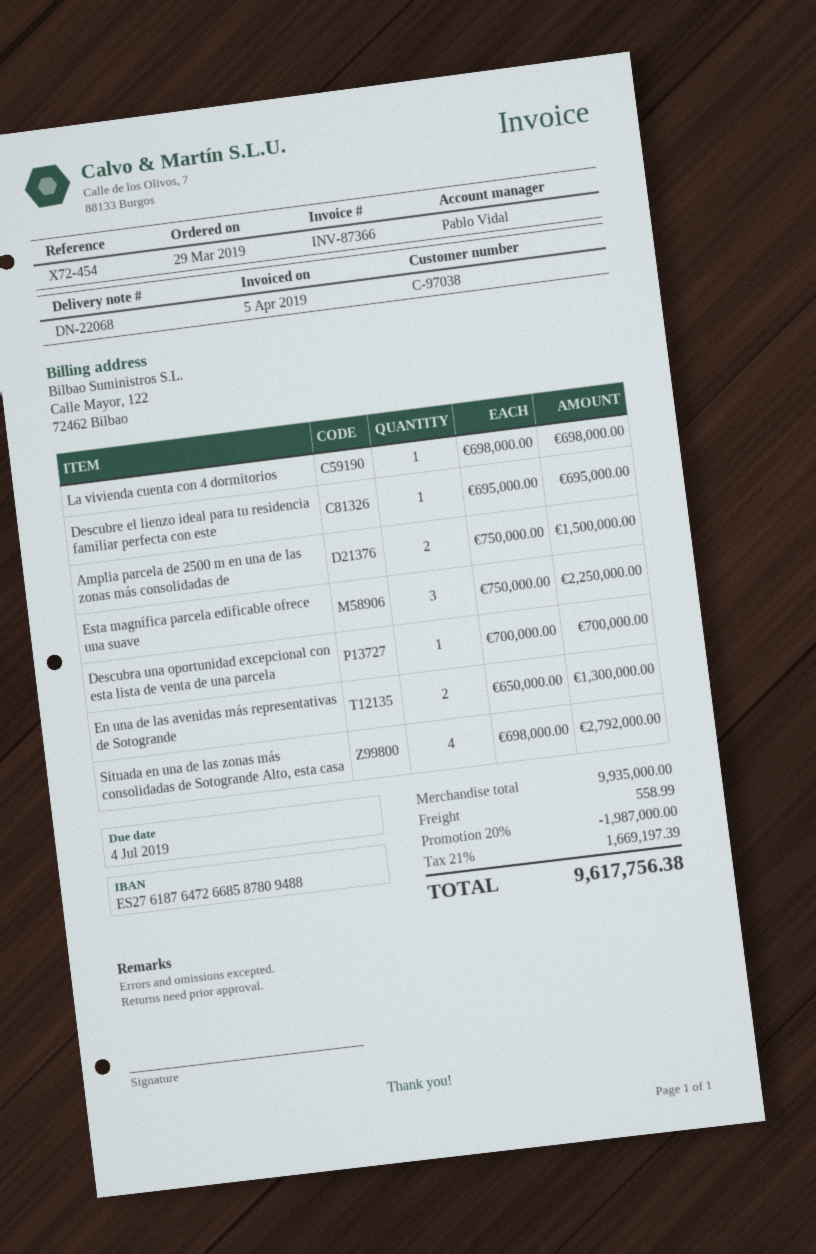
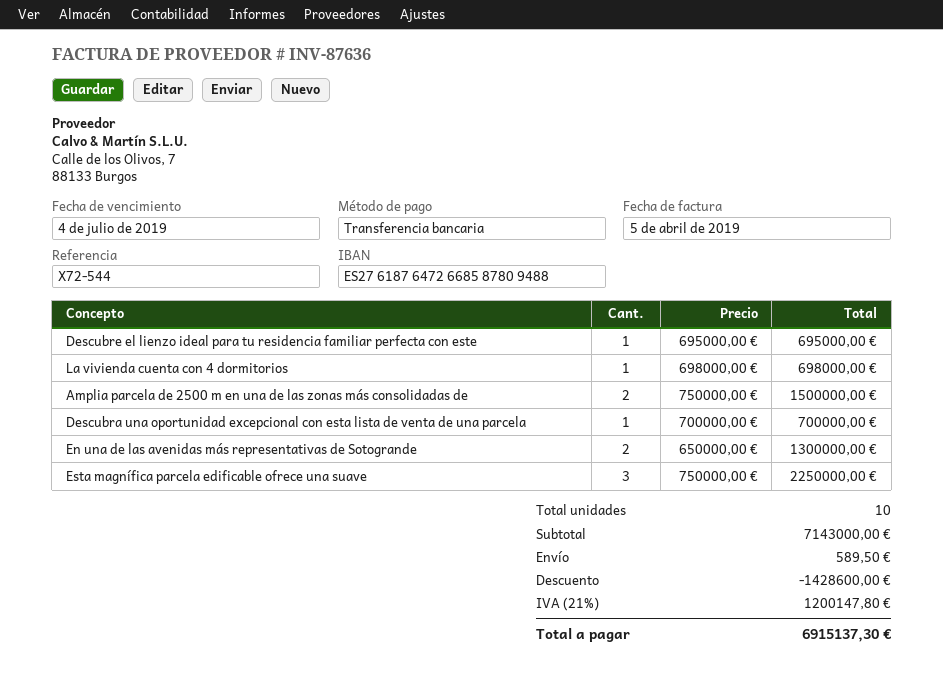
invoice number: INV-87366 -> INV-87636
reference: X72-454 -> X72-544
Situada en una de las zonas más consolidadas de Sotogrande Alto, esta casa: 4 x 698000.00 = 2792000.00 -> none
subtotal: 9935000.00 -> 7143000.00
discount: 1987000.00 -> 1428600.00
shipping: 558.99 -> 589.50
tax: 21% = 1669197.39 -> 21% = 1200147.80
total: 9617756.38 -> 6915137.30

